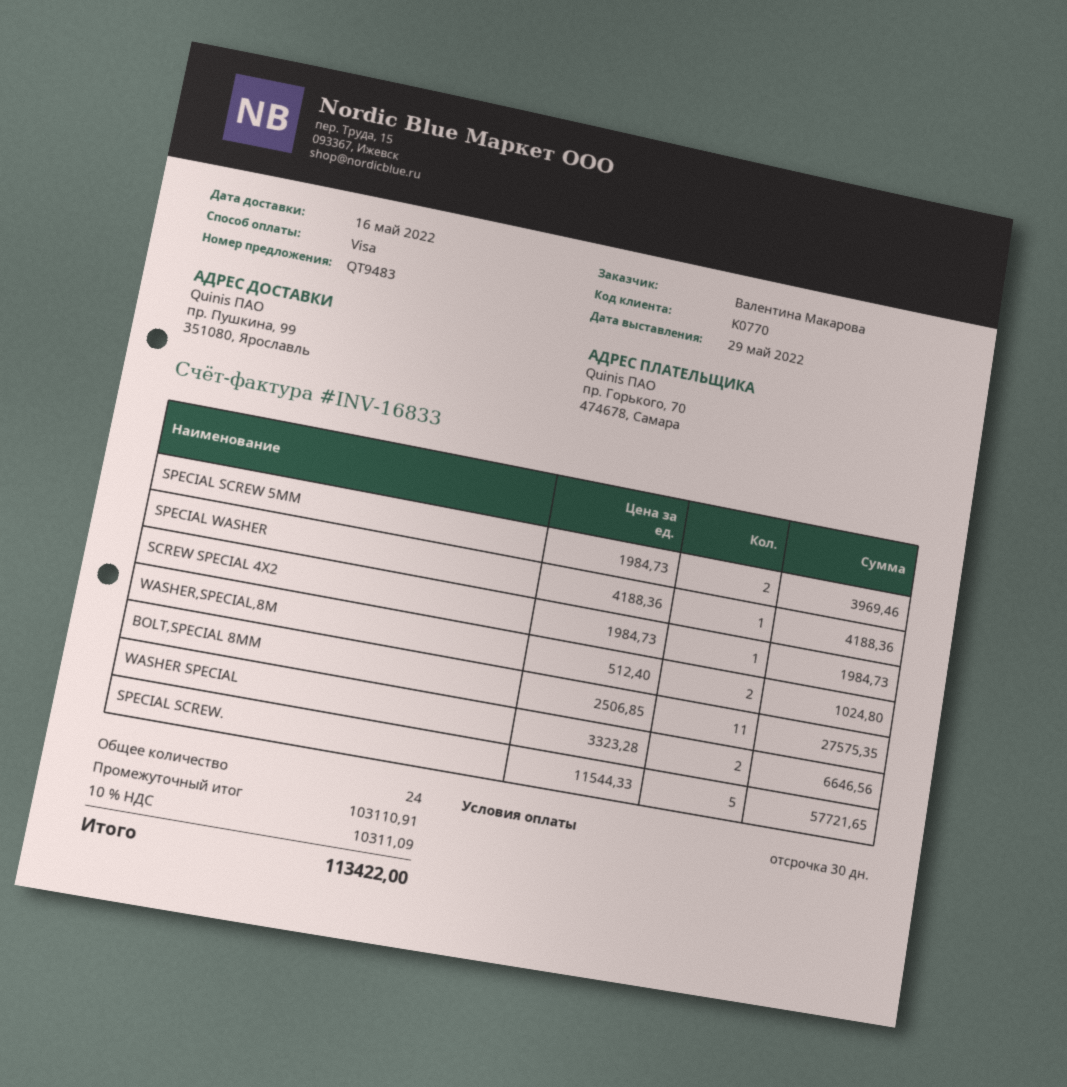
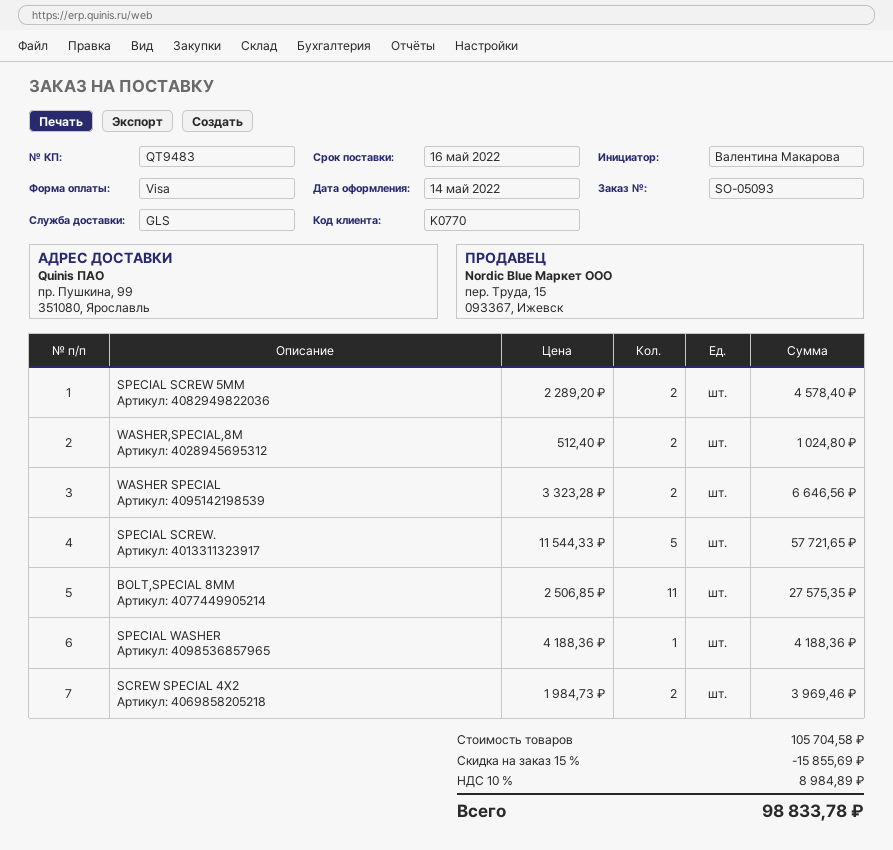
SPECIAL SCREW 5MM: 2 x 1984.73 = 3969.46 -> 2 x 2289.20 = 4578.40
SCREW SPECIAL 4X2: 1 x 1984.73 = 1984.73 -> 2 x 1984.73 = 3969.46
subtotal: 103110.91 -> 105704.58
discount: none -> 15% = 15855.69
tax: 10% = 10311.09 -> 10% = 8984.89
total: 113422.00 -> 98833.78

